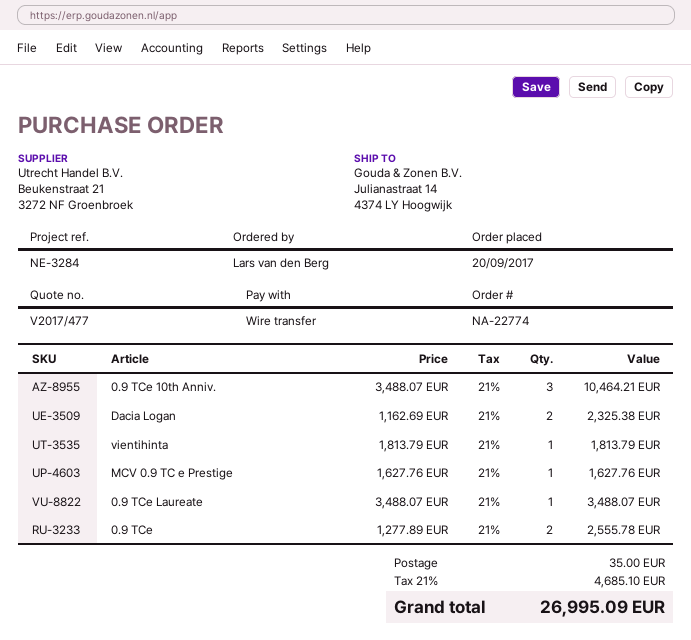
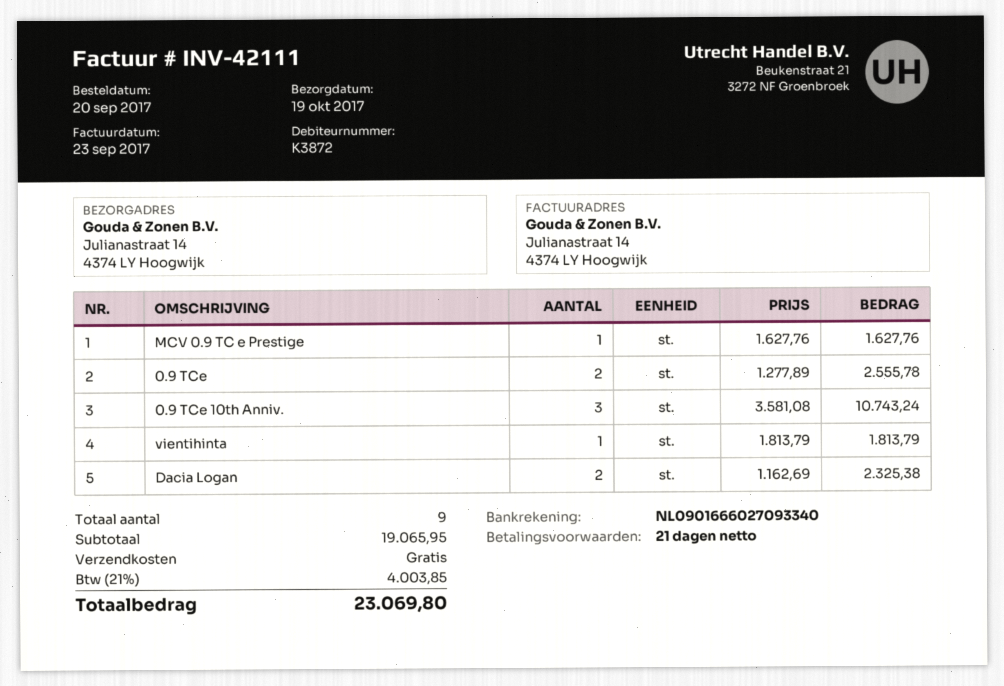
0.9 TCe 10th Anniv.: 3 x 3488.07 = 10464.21 -> 3 x 3581.08 = 10743.24
0.9 TCe Laureate: 1 x 3488.07 = 3488.07 -> none
shipping: 35.00 -> 0.00
tax: 21% = 4685.10 -> 21% = 4003.85
total: 26995.09 -> 23069.80

